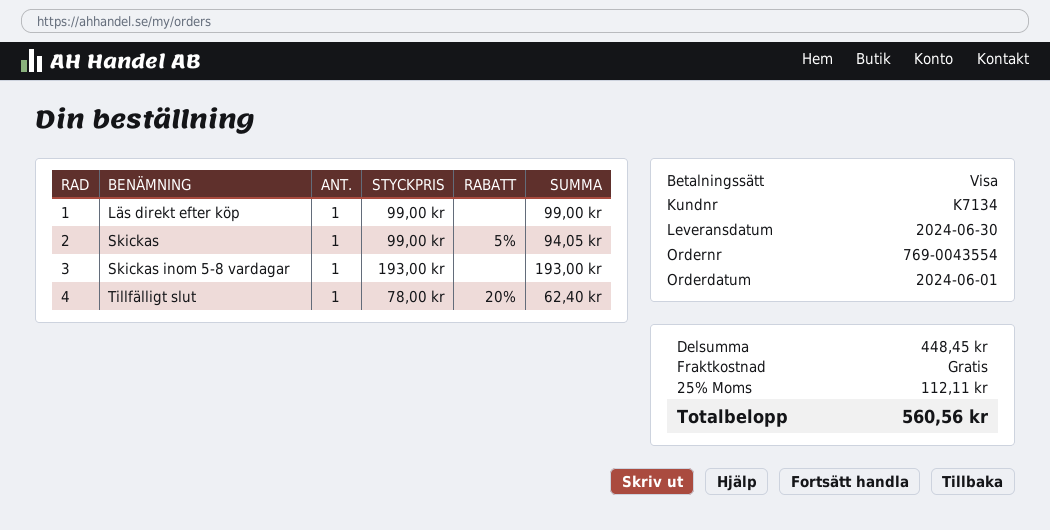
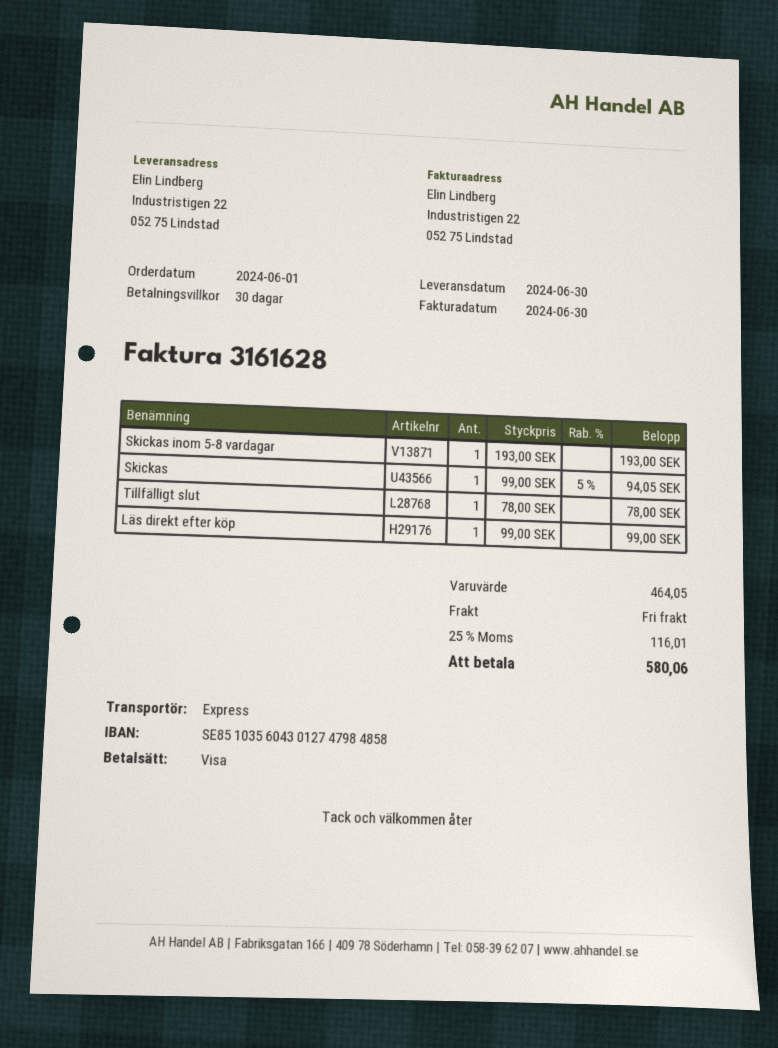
Tillfälligt slut: 1 x 78.00 - 20% = 62.40 -> 1 x 78.00 = 78.00
subtotal: 448.45 -> 464.05
tax: 25% = 112.11 -> 25% = 116.01
total: 560.56 -> 580.06

